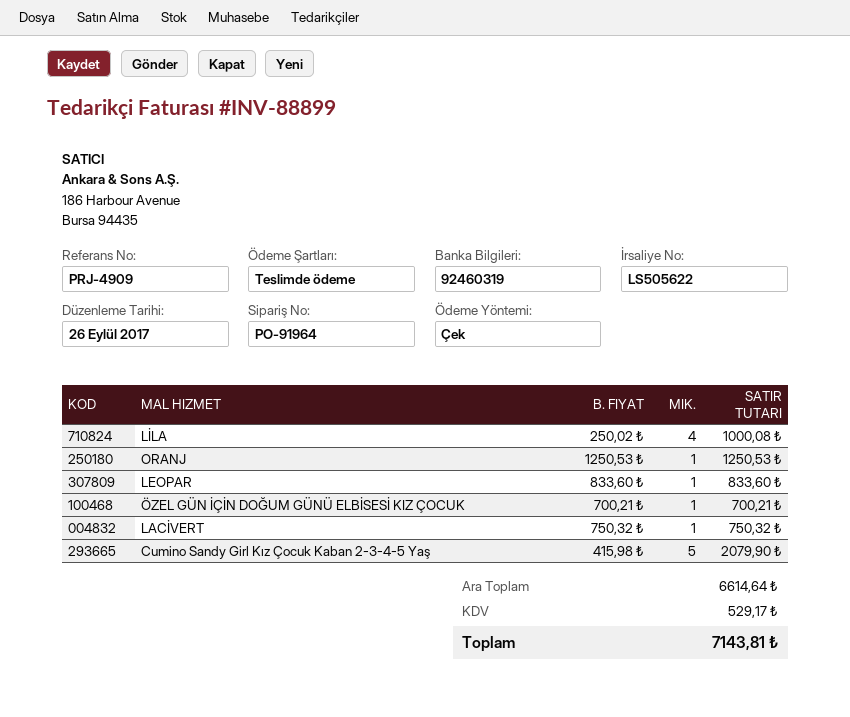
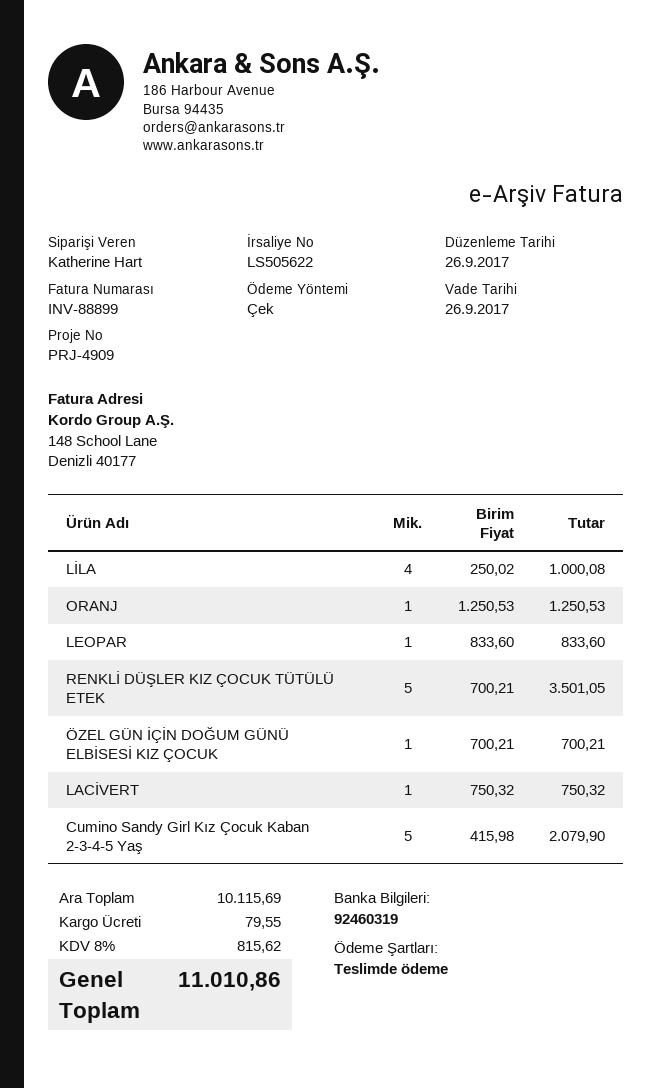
RENKLİ DÜŞLER KIZ ÇOCUK TÜTÜLÜ ETEK: none -> 5 x 700.21 = 3501.05
subtotal: 6614.64 -> 10115.69
shipping: none -> 79.55
tax: 529.17 -> 815.62
total: 7143.81 -> 11010.86

